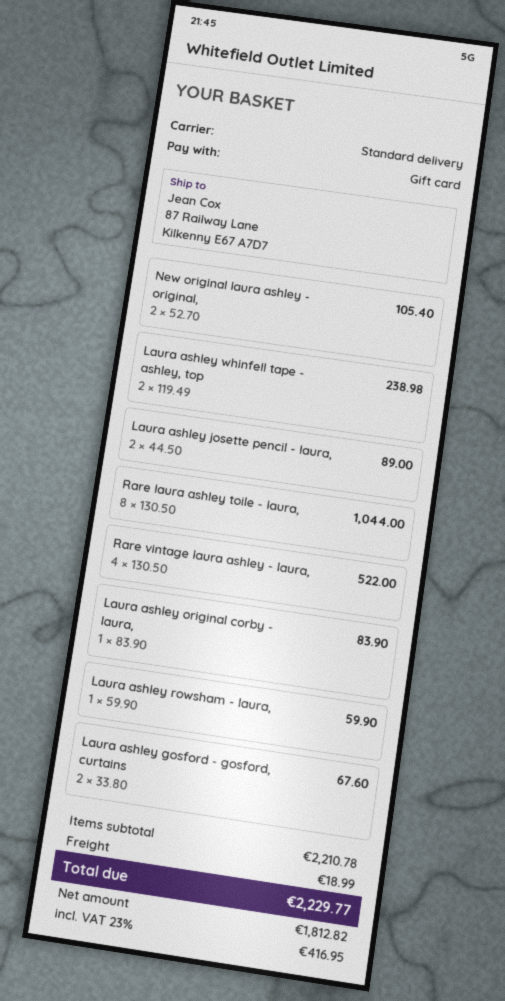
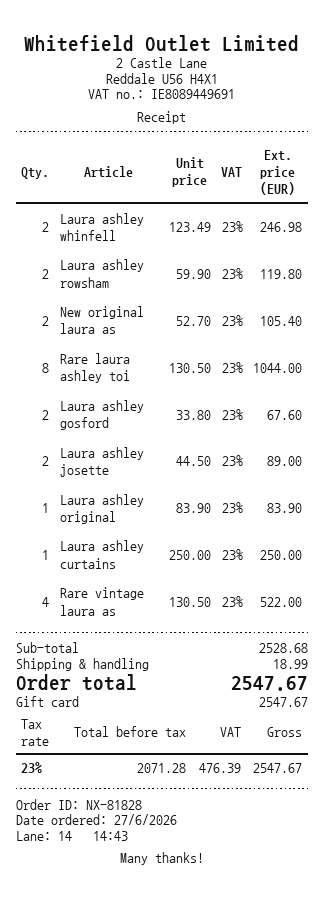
Laura ashley whinfell tape - ashley, top: 2 x 119.49 = 238.98 -> 2 x 123.49 = 246.98
Laura ashley rowsham - laura,: 1 x 59.90 = 59.90 -> 2 x 59.90 = 119.80
Laura ashley curtains: none -> 1 x 250.00 = 250.00
subtotal: 2210.78 -> 2528.68
net: 1812.82 -> 2071.28
tax: 23% = 416.95 -> 23% = 476.39
total: 2229.77 -> 2547.67

